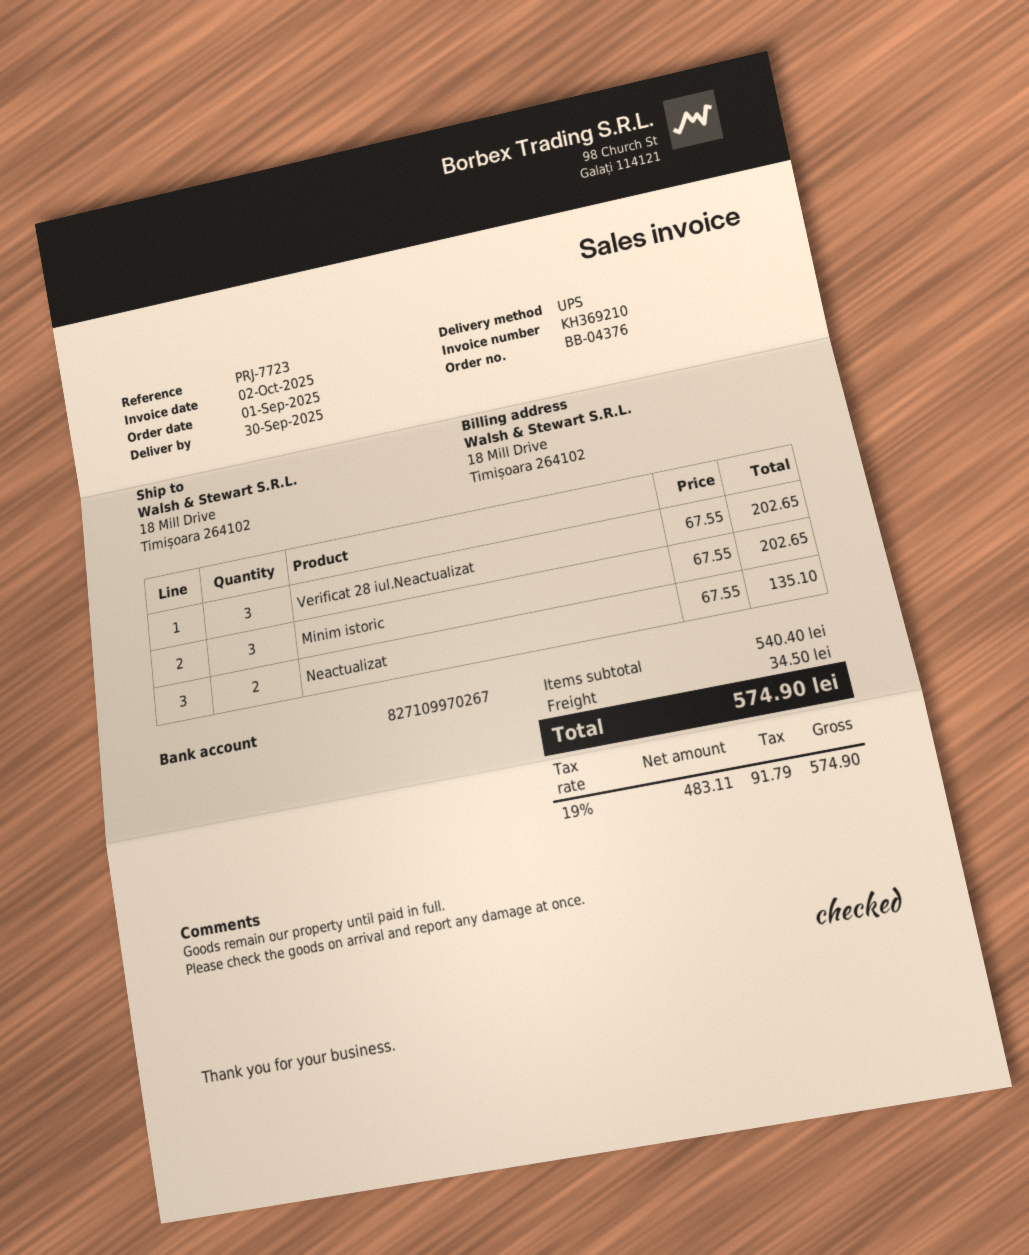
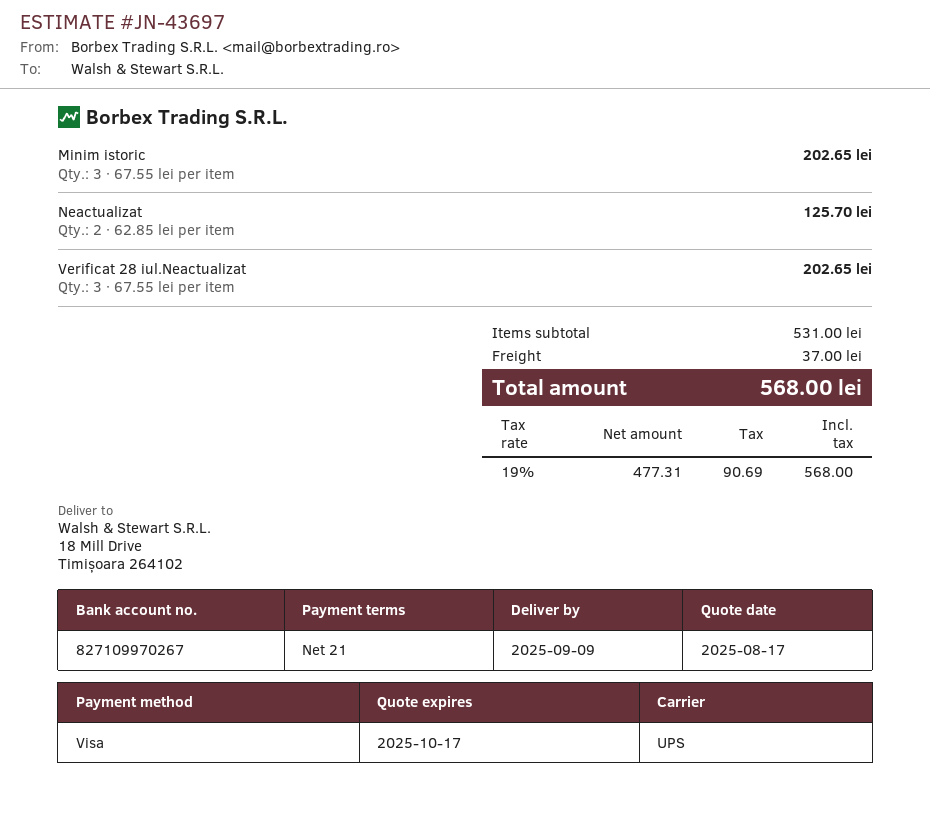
delivery date: 2025-09-30 -> 2025-09-09
Neactualizat: 2 x 67.55 = 135.10 -> 2 x 62.85 = 125.70
subtotal: 540.40 -> 531.00
shipping: 34.50 -> 37.00
net: 483.11 -> 477.31
tax: 19% = 91.79 -> 19% = 90.69
total: 574.90 -> 568.00

